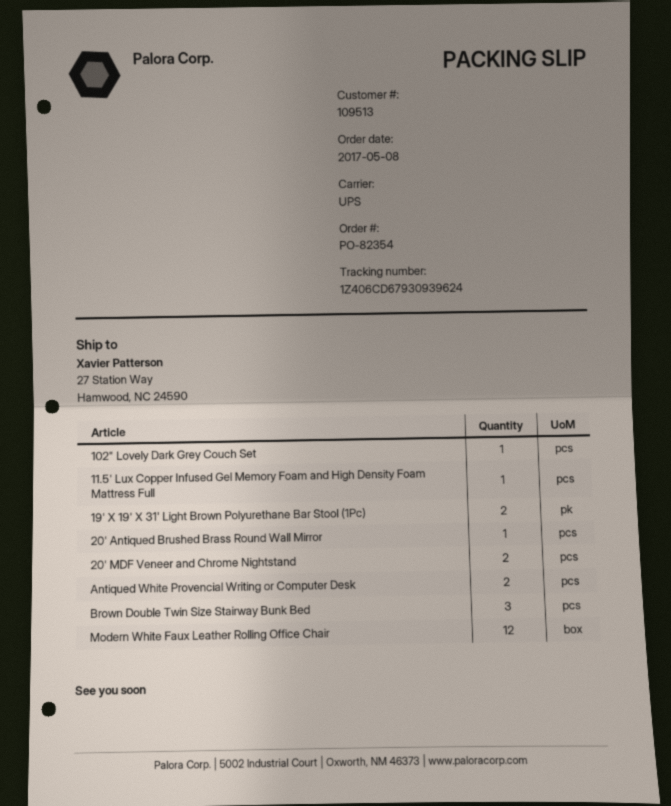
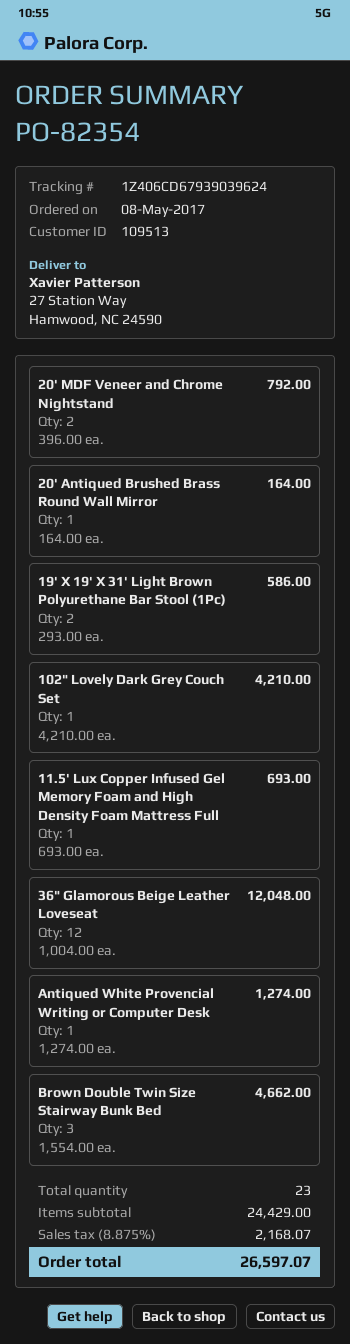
tracking number: 1Z406CD67930939624 -> 1Z406CD67939039624
Antiqued White Provencial Writing or Computer Desk: 2 -> 1
Modern White Faux Leather Rolling Office Chair: 12 -> none
36" Glamorous Beige Leather Loveseat: none -> 12

